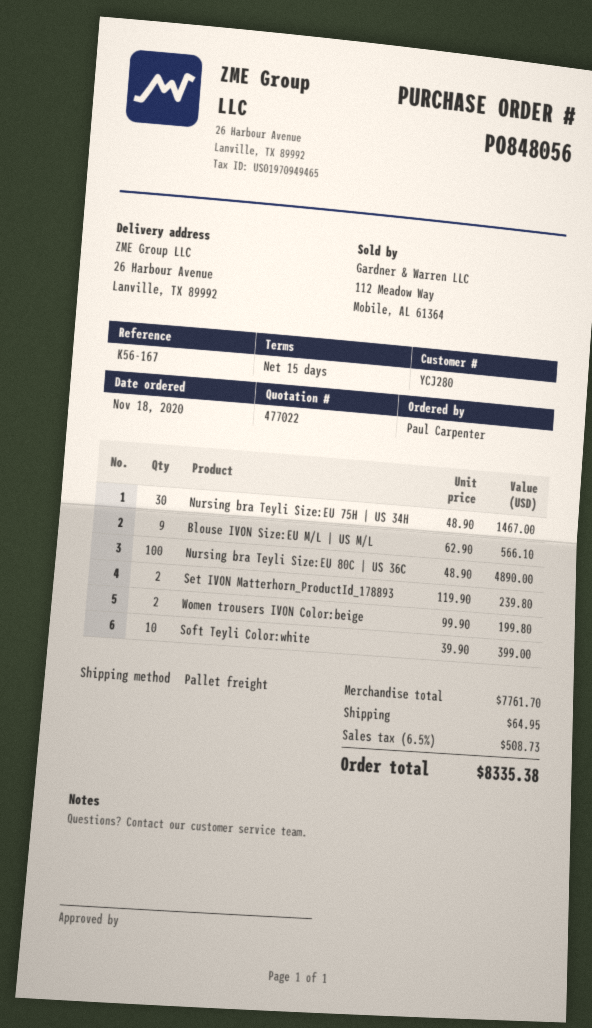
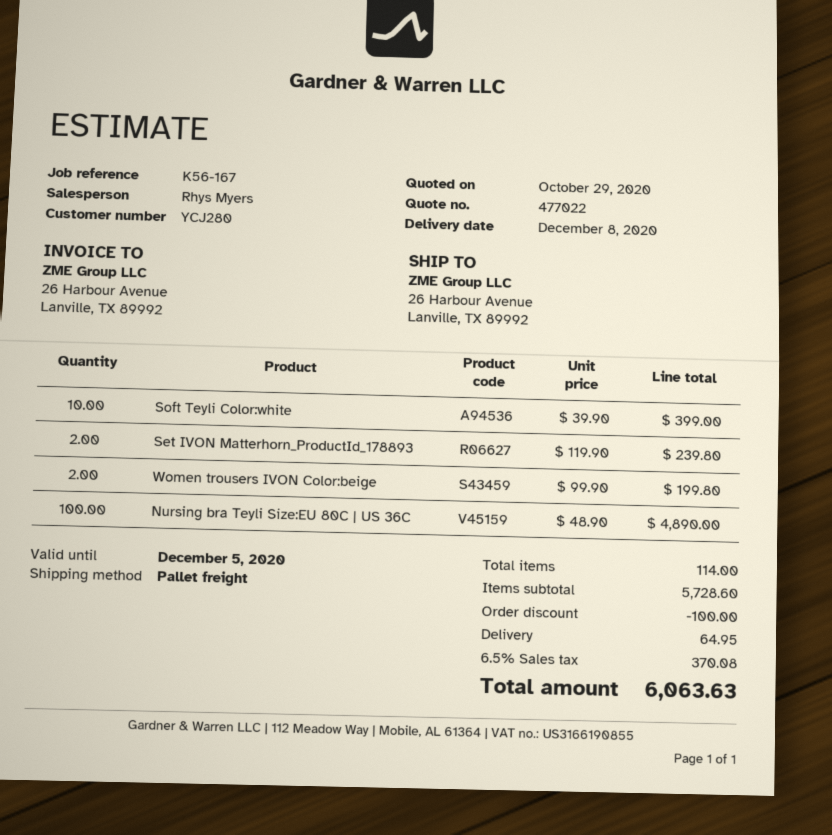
Nursing bra Teyli Size:EU 75H | US 34H: 30 x 48.90 = 1467.00 -> none
Blouse IVON Size:EU M/L | US M/L: 9 x 62.90 = 566.10 -> none
subtotal: 7761.70 -> 5728.60
discount: none -> 100.00
tax: 6.5% = 508.73 -> 6.5% = 370.08
total: 8335.38 -> 6063.63

